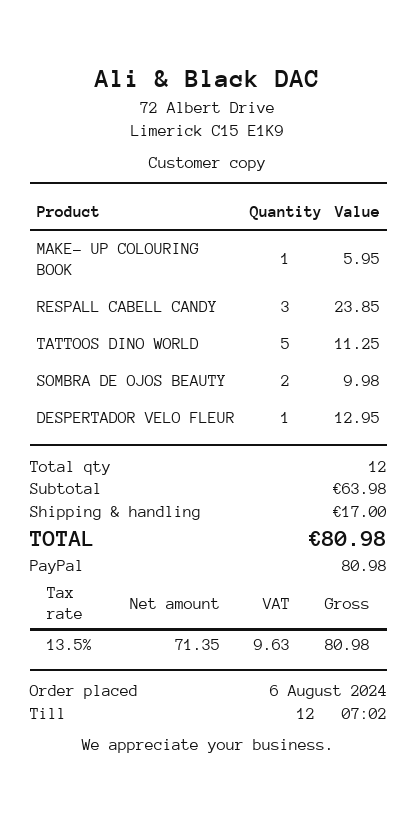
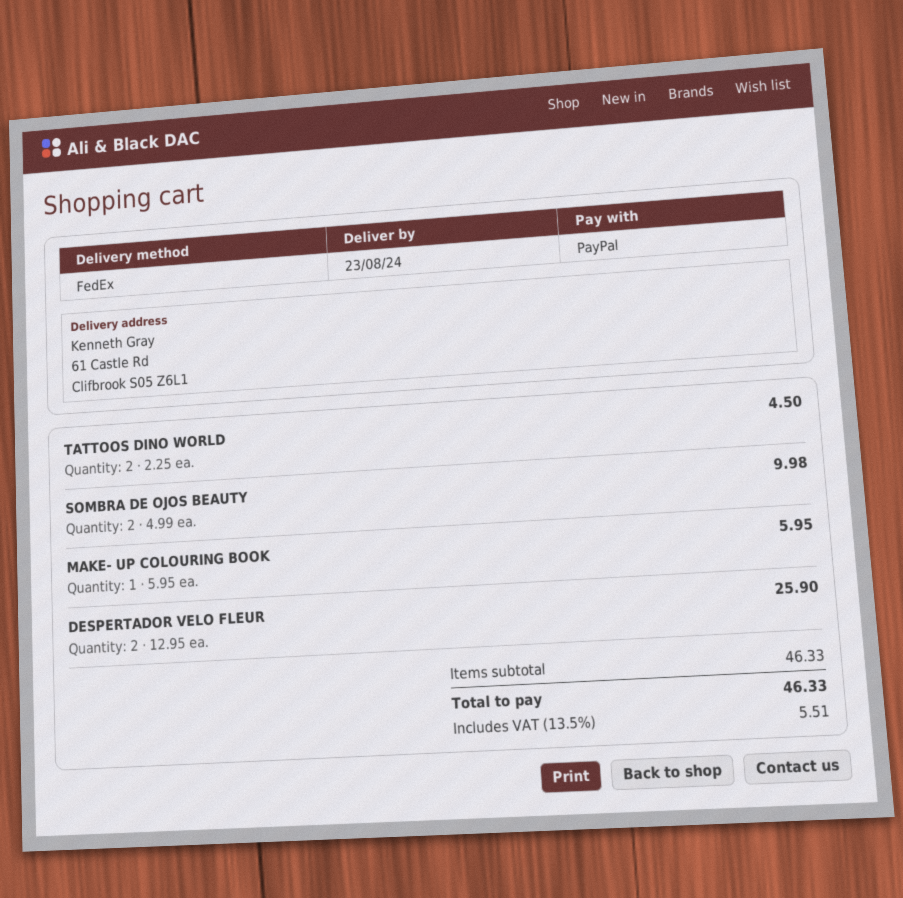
RESPALL CABELL CANDY: 3 for 23.85 -> none
TATTOOS DINO WORLD: 5 for 11.25 -> 2 for 4.50
DESPERTADOR VELO FLEUR: 1 for 12.95 -> 2 for 25.90
subtotal: 63.98 -> 46.33
shipping: 17.00 -> none
tax: 13.5% = 9.63 -> 13.5% = 5.51
total: 80.98 -> 46.33

